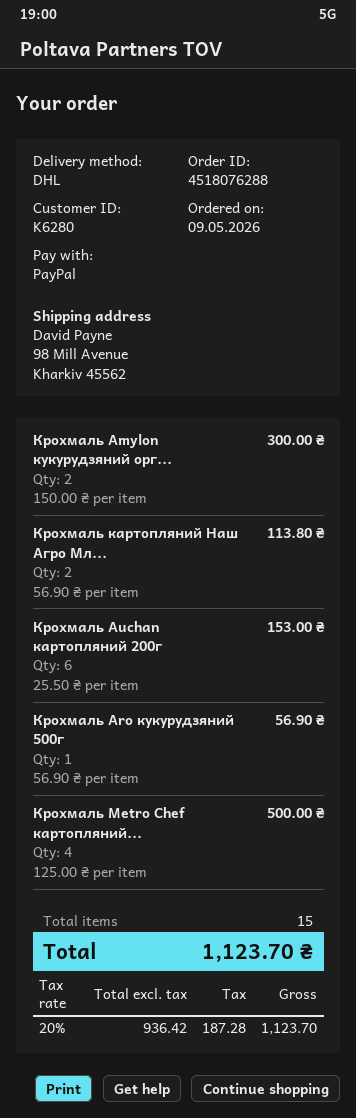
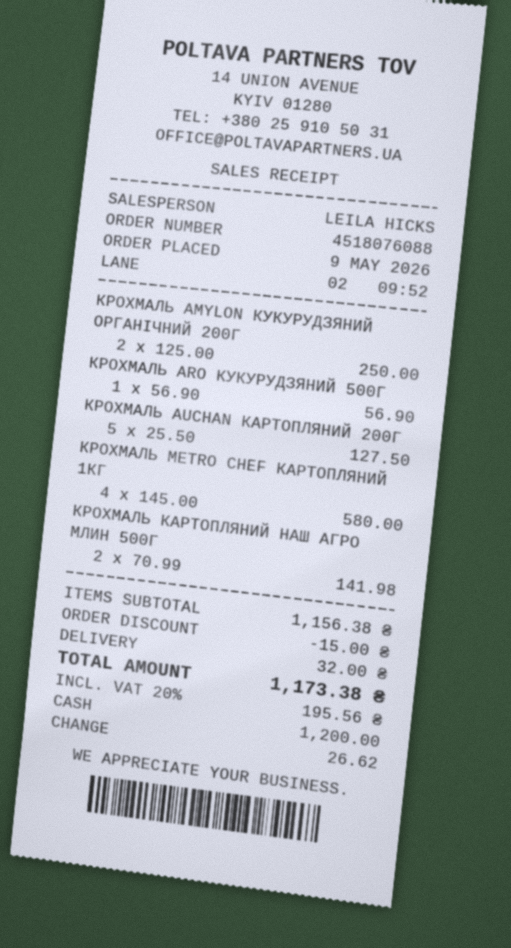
order number: 4518076288 -> 4518076088
payment method: PayPal -> cash
Крохмаль Amylon кукурудзяний орг...: 2 x 150.00 = 300.00 -> 2 x 125.00 = 250.00
Крохмаль картопляний Наш Агро Мл...: 2 x 56.90 = 113.80 -> 2 x 70.99 = 141.98
Крохмаль Auchan картопляний 200г: 6 x 25.50 = 153.00 -> 5 x 25.50 = 127.50
Крохмаль Metro Chef картопляний...: 4 x 125.00 = 500.00 -> 4 x 145.00 = 580.00
discount: none -> 15.00
shipping: none -> 32.00
tax: 20% = 187.28 -> 20% = 195.56
total: 1123.70 -> 1173.38

